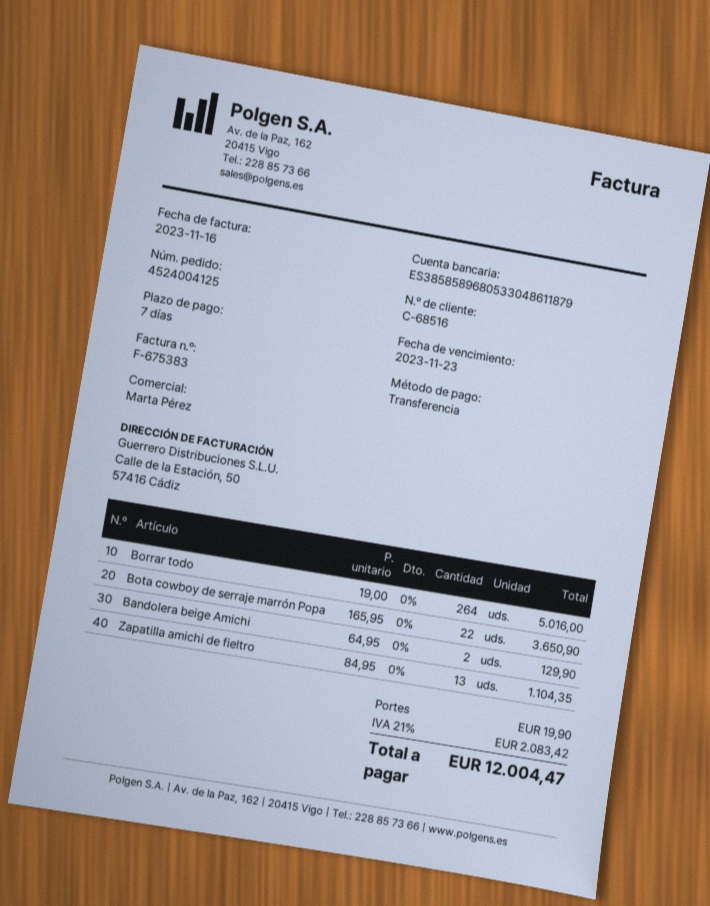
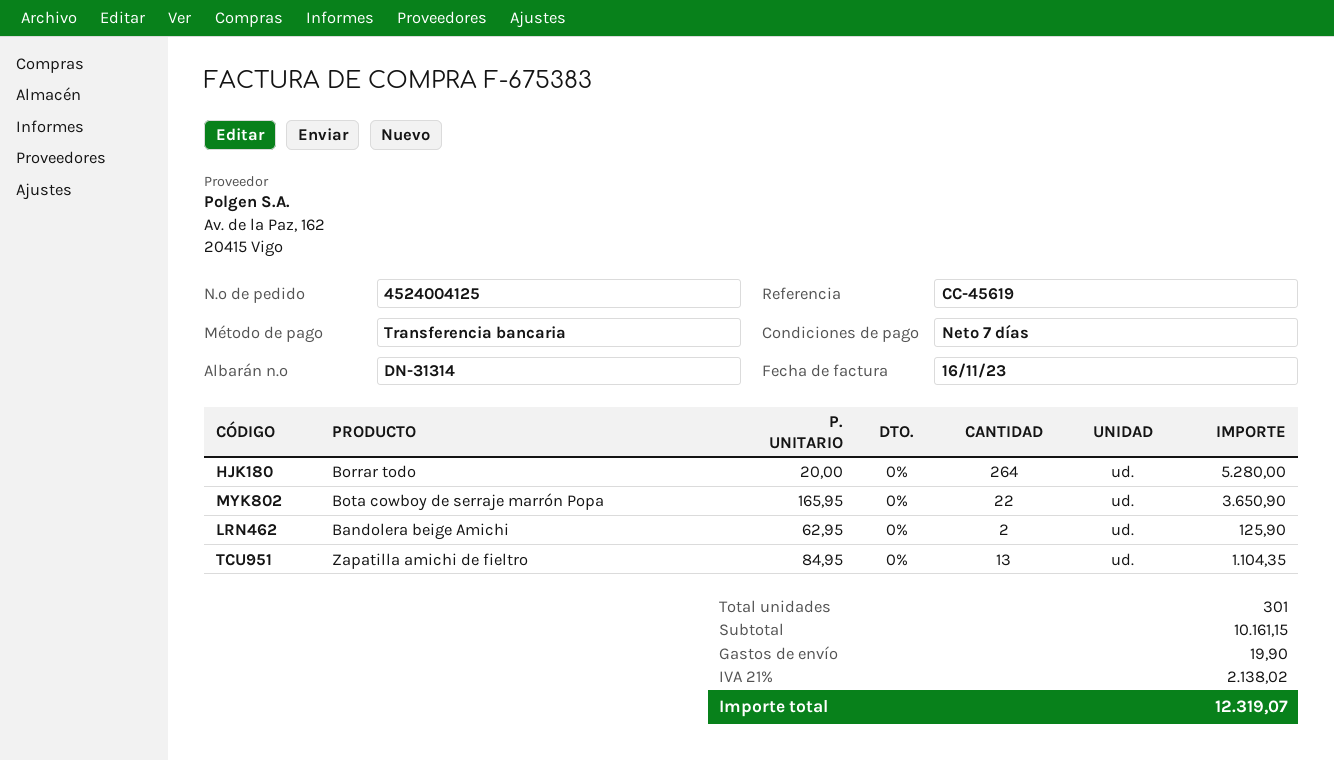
Borrar todo: 264 x 19.00 = 5016.00 -> 264 x 20.00 = 5280.00
Bandolera beige Amichi: 2 x 64.95 = 129.90 -> 2 x 62.95 = 125.90
tax: 21% = 2083.42 -> 21% = 2138.02
total: 12004.47 -> 12319.07

